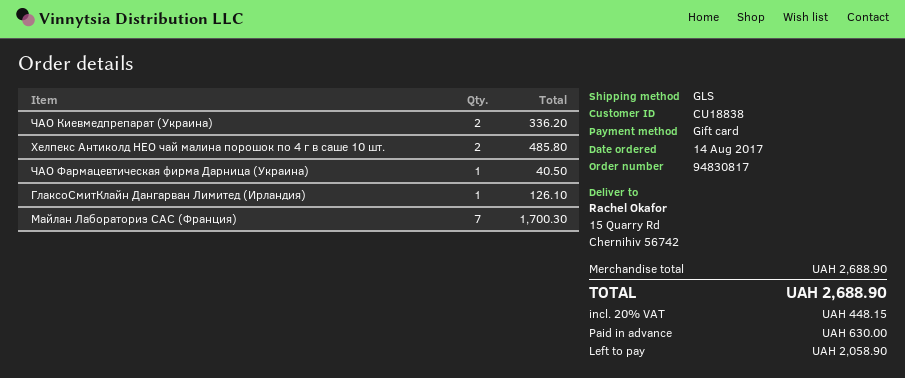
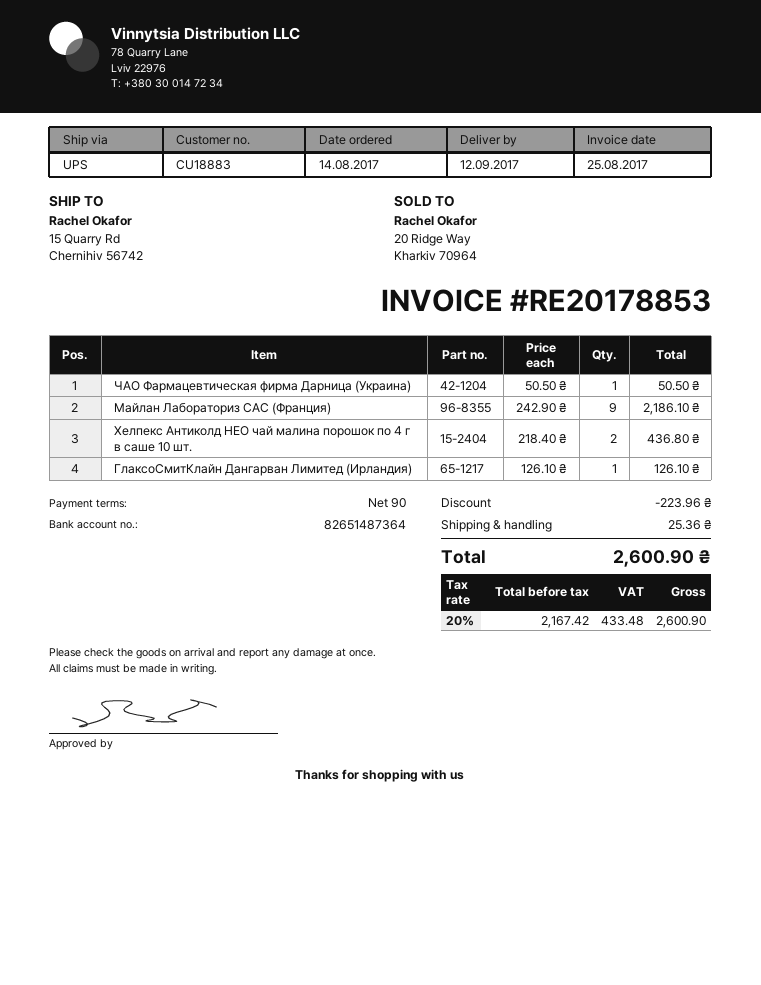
customer number: CU18838 -> CU18883
shipping method: GLS -> UPS
ЧАО Киевмедпрепарат (Украина): 2 for 336.20 -> none
Хелпекс Антиколд НЕО чай малина порошок по 4 г в саше 10 шт.: 2 for 485.80 -> 2 for 436.80
ЧАО Фармацевтическая фирма Дарница (Украина): 1 for 40.50 -> 1 for 50.50
Майлан Лабораториз САС (Франция): 7 for 1700.30 -> 9 for 2186.10
discount: none -> 223.96
shipping: none -> 25.36
tax: 20% = 448.15 -> 20% = 433.48
total: 2688.90 -> 2600.90

